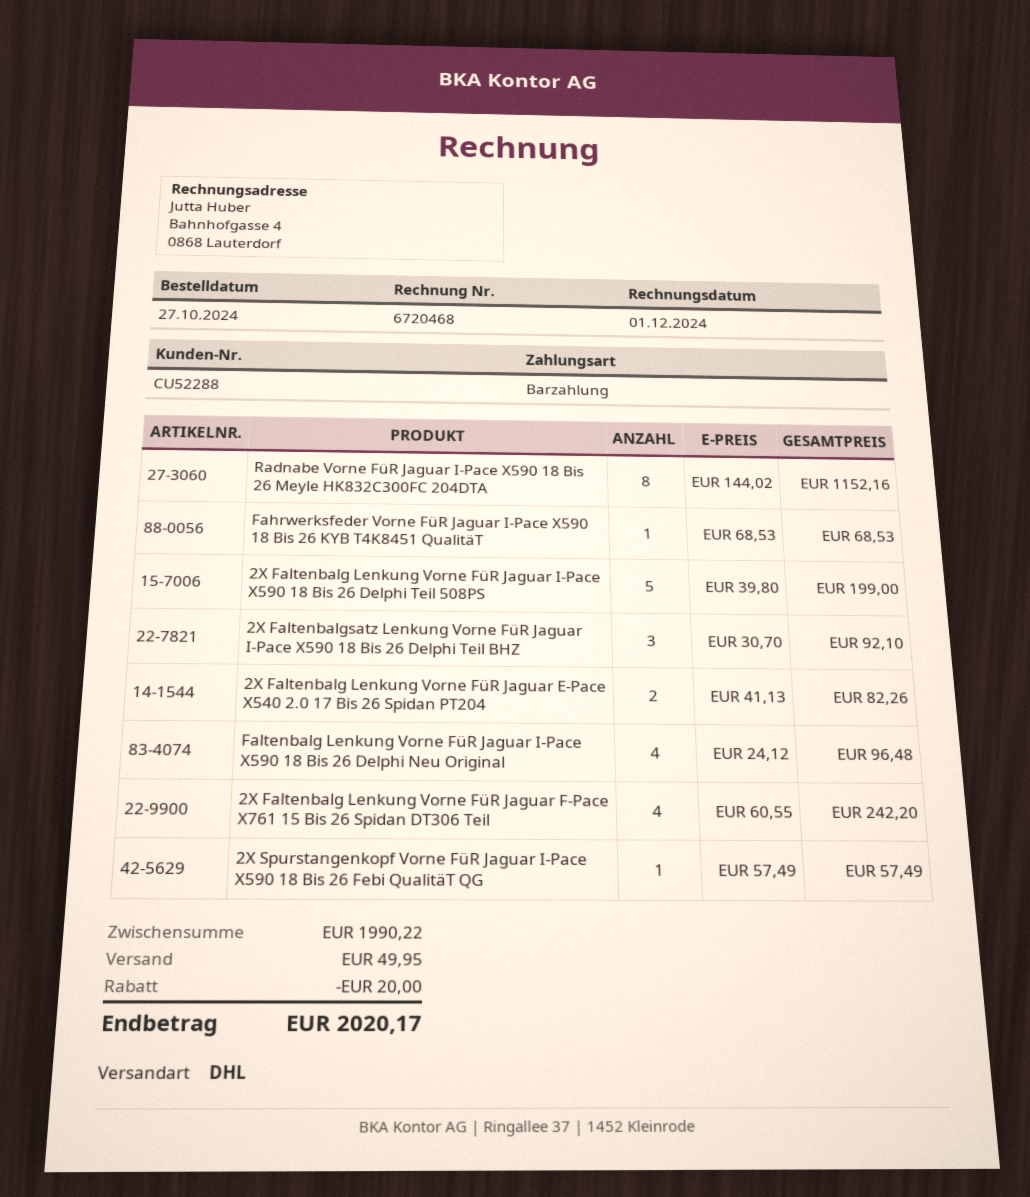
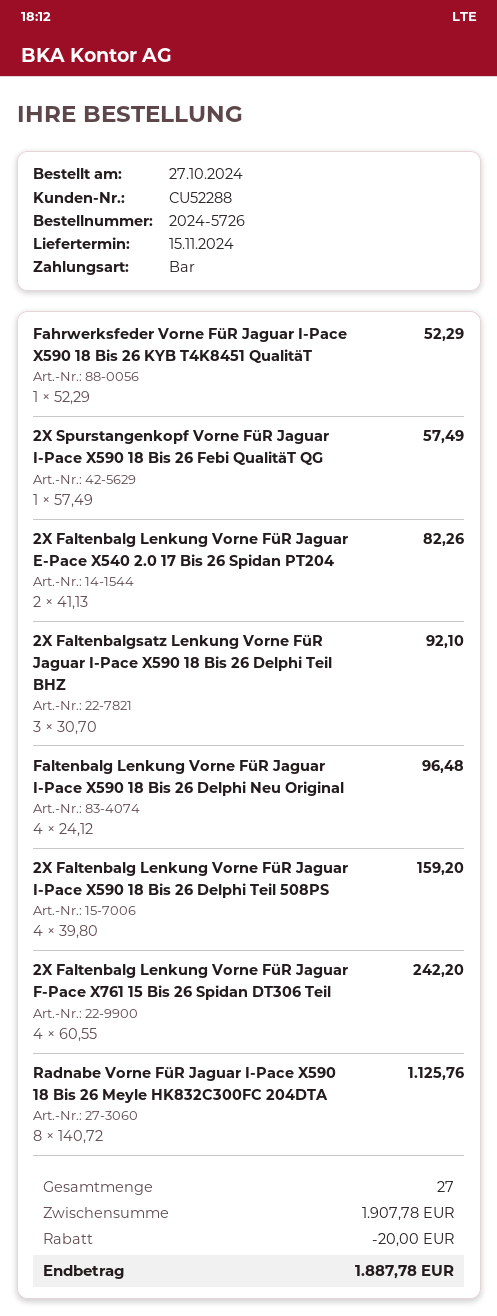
Radnabe Vorne FüR Jaguar I-Pace X590 18 Bis 26 Meyle HK832C300FC 204DTA: 8 x 144.02 = 1152.16 -> 8 x 140.72 = 1125.76
Fahrwerksfeder Vorne FüR Jaguar I-Pace X590 18 Bis 26 KYB T4K8451 QualitäT: 1 x 68.53 = 68.53 -> 1 x 52.29 = 52.29
2X Faltenbalg Lenkung Vorne FüR Jaguar I-Pace X590 18 Bis 26 Delphi Teil 508PS: 5 x 39.80 = 199.00 -> 4 x 39.80 = 159.20
subtotal: 1990.22 -> 1907.78
shipping: 49.95 -> none
total: 2020.17 -> 1887.78

